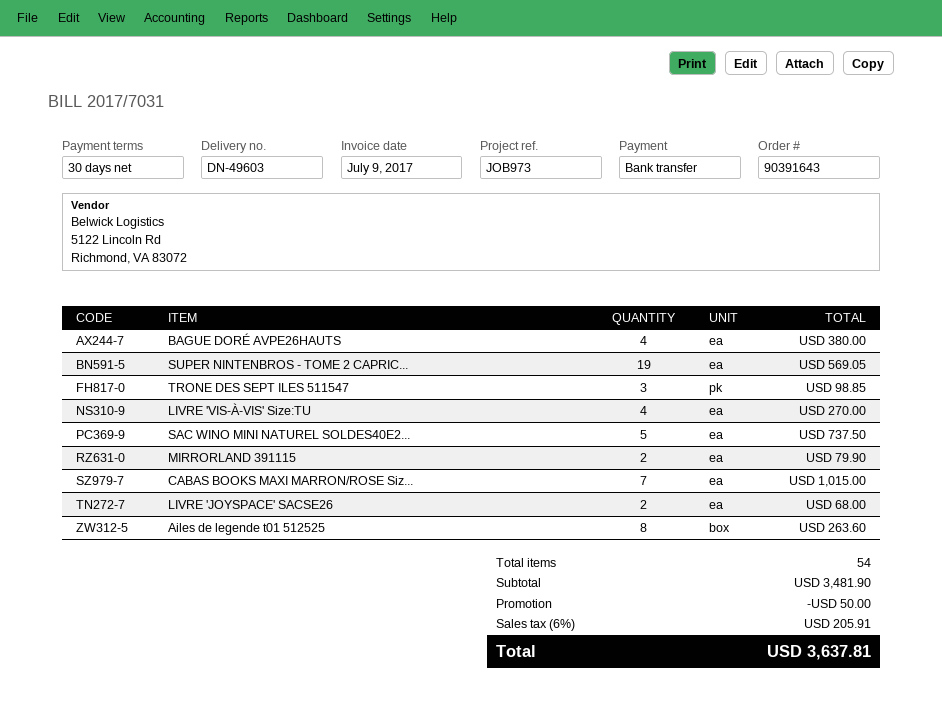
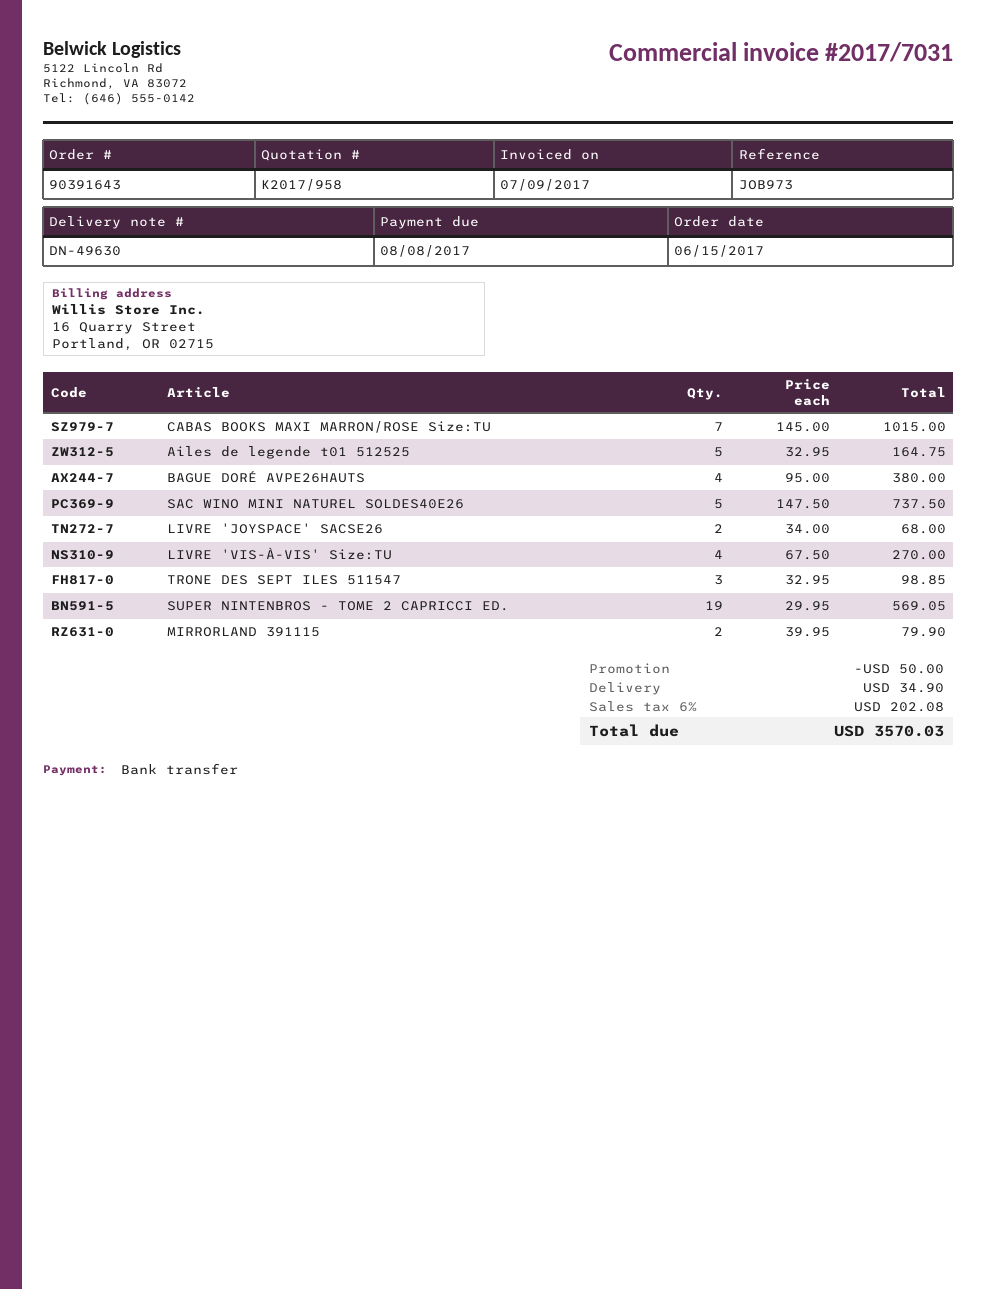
delivery note number: DN-49603 -> DN-49630
Ailes de legende t01 512525: 8 for 263.60 -> 5 for 164.75
shipping: none -> 34.90
tax: 6% = 205.91 -> 6% = 202.08
total: 3637.81 -> 3570.03

